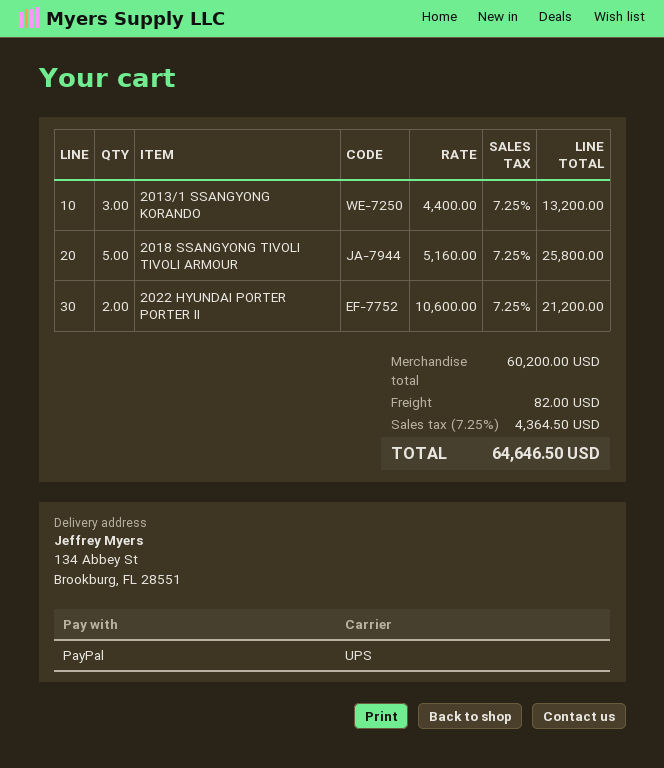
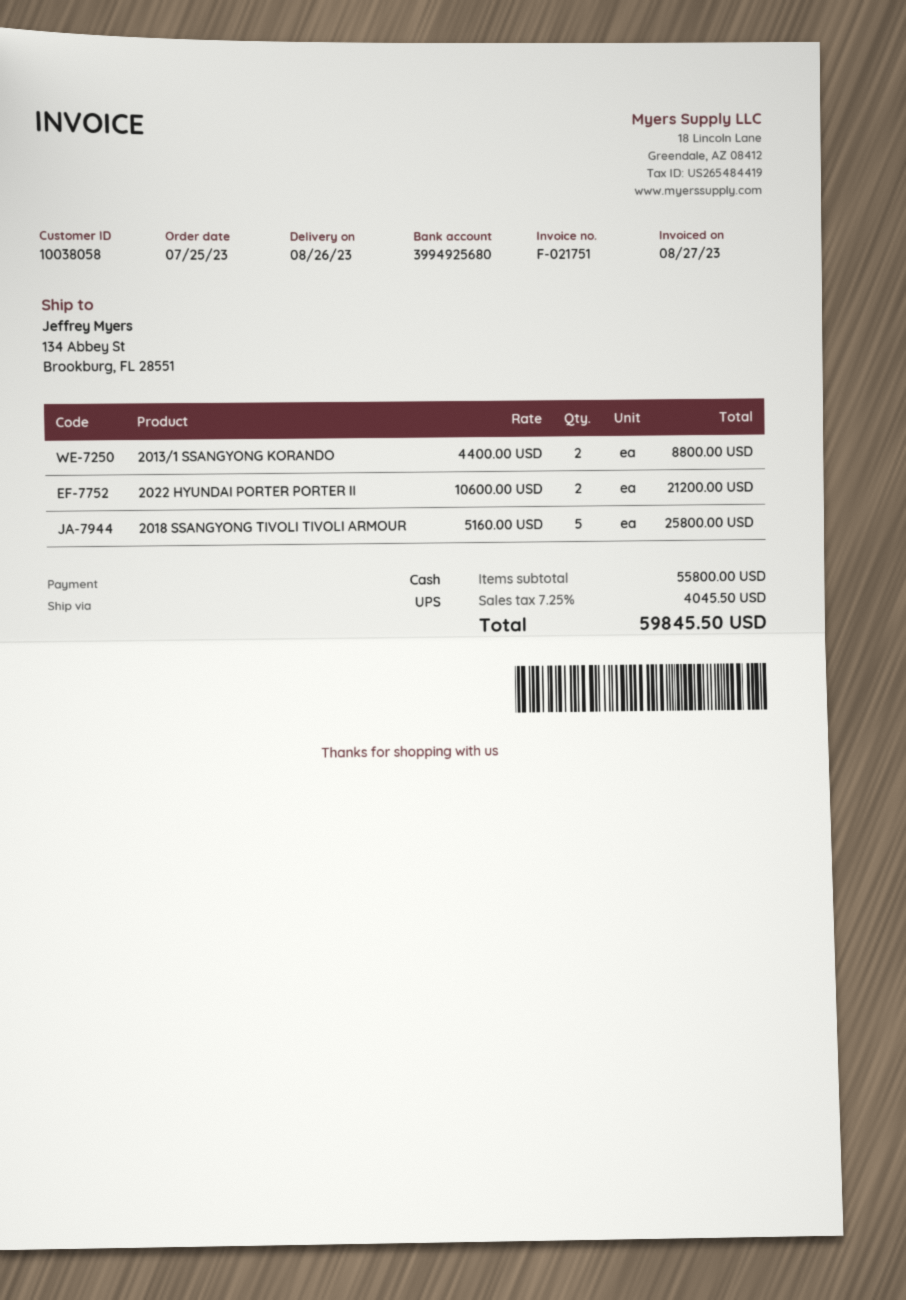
payment method: PayPal -> cash
2013/1 SSANGYONG KORANDO: 3 x 4400.00 = 13200.00 -> 2 x 4400.00 = 8800.00
subtotal: 60200.00 -> 55800.00
shipping: 82.00 -> none
tax: 7.25% = 4364.50 -> 7.25% = 4045.50
total: 64646.50 -> 59845.50

